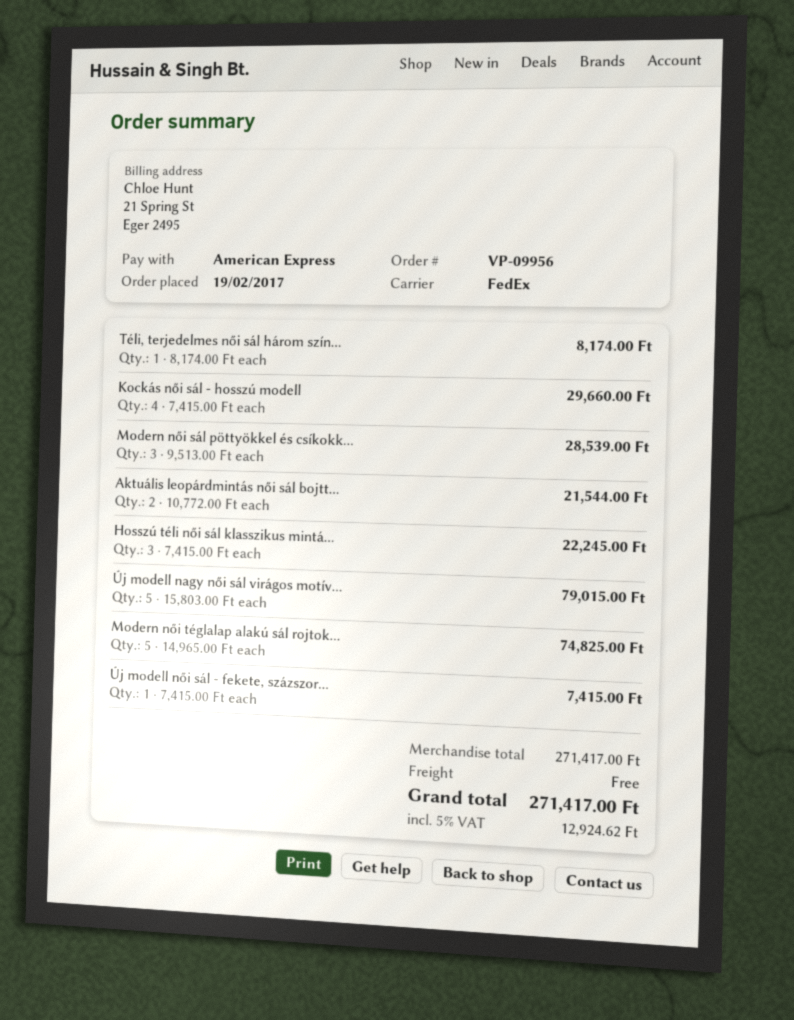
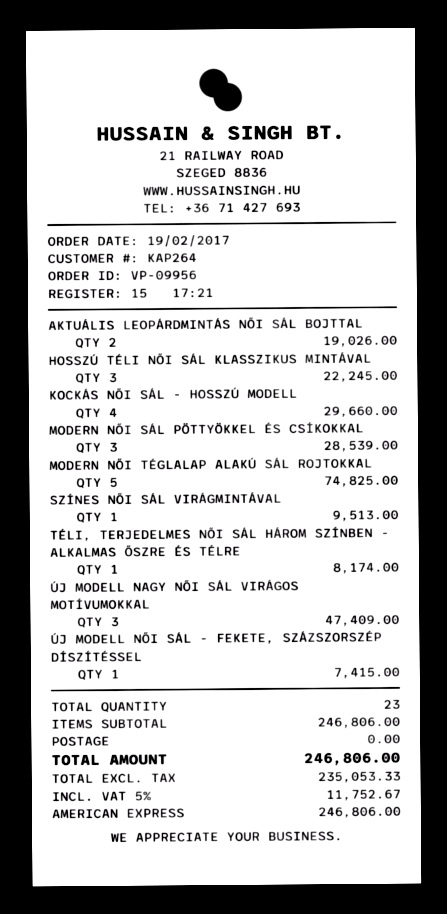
Aktuális leopárdmintás női sál bojtt...: 2 for 21544.00 -> 2 for 19026.00
Új modell nagy női sál virágos motív...: 5 for 79015.00 -> 3 for 47409.00
SZÍNES NŐI SÁL VIRÁGMINTÁVAL: none -> 1 for 9513.00
subtotal: 271417.00 -> 246806.00
tax: 5% = 12924.62 -> 5% = 11752.67
total: 271417.00 -> 246806.00

